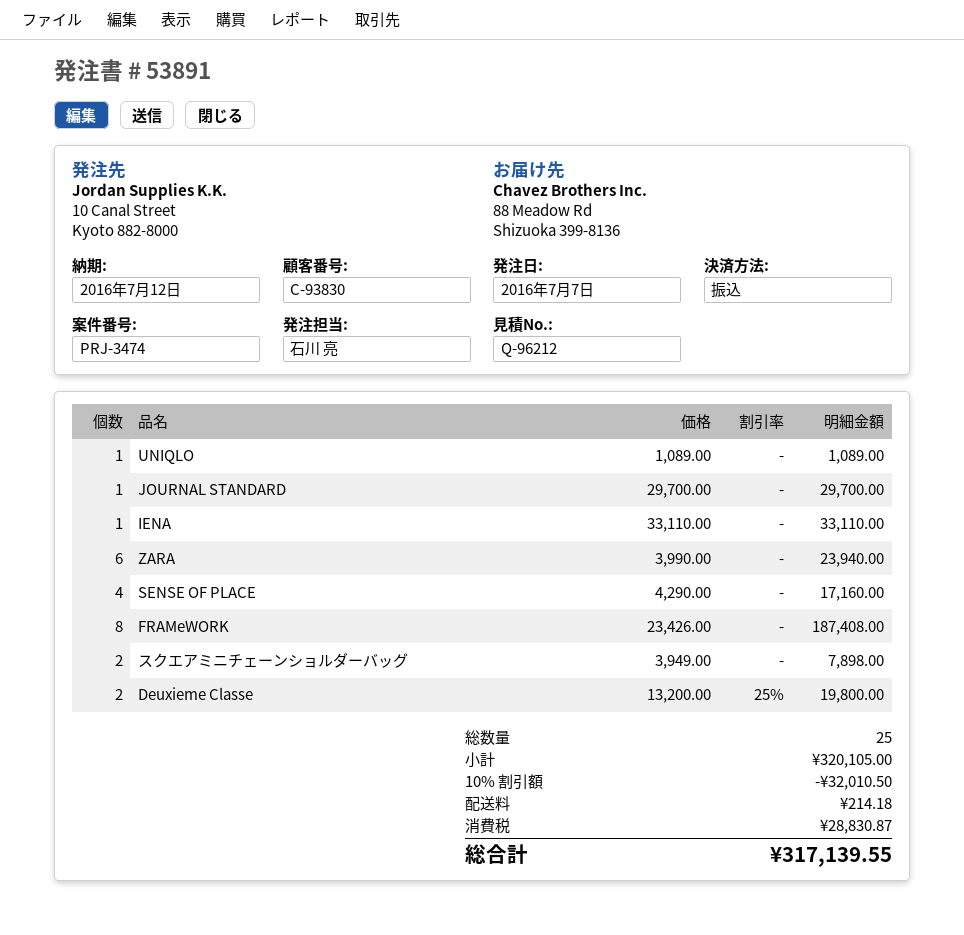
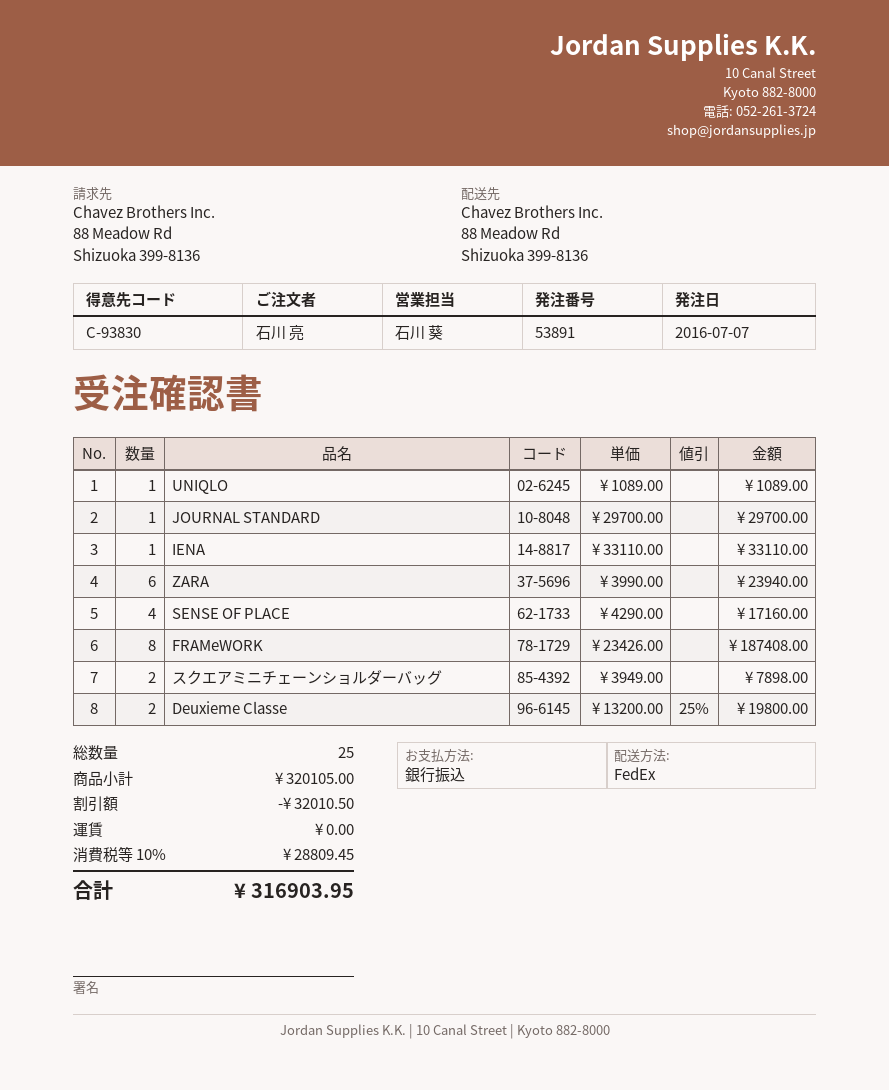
shipping: 214.18 -> 0.00
tax: 28830.87 -> 28809.45
total: 317139.55 -> 316903.95

